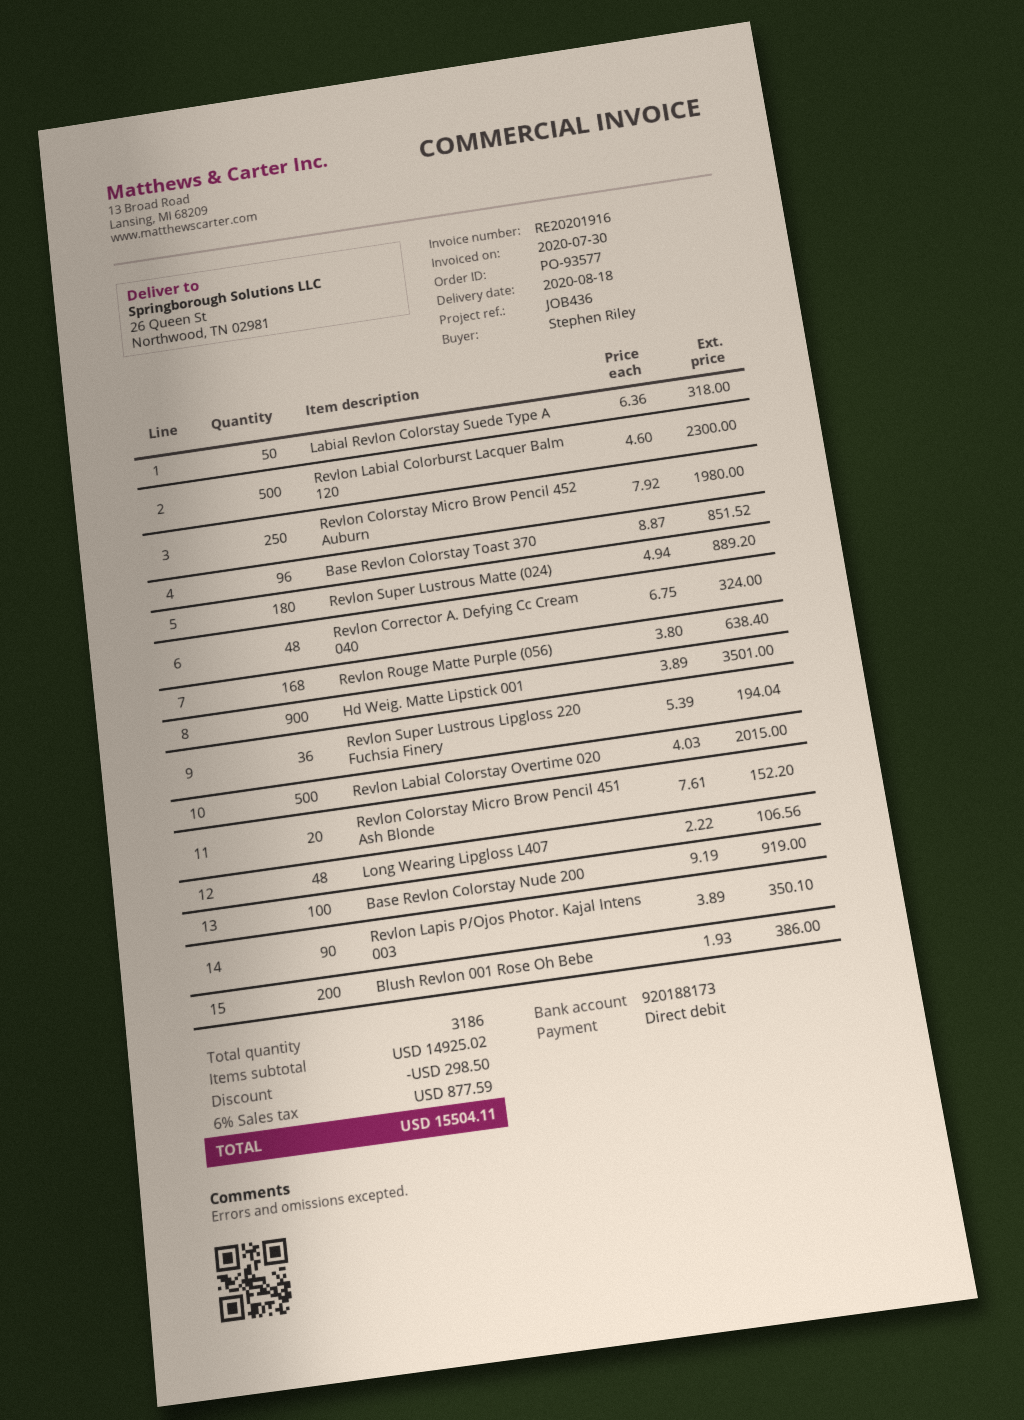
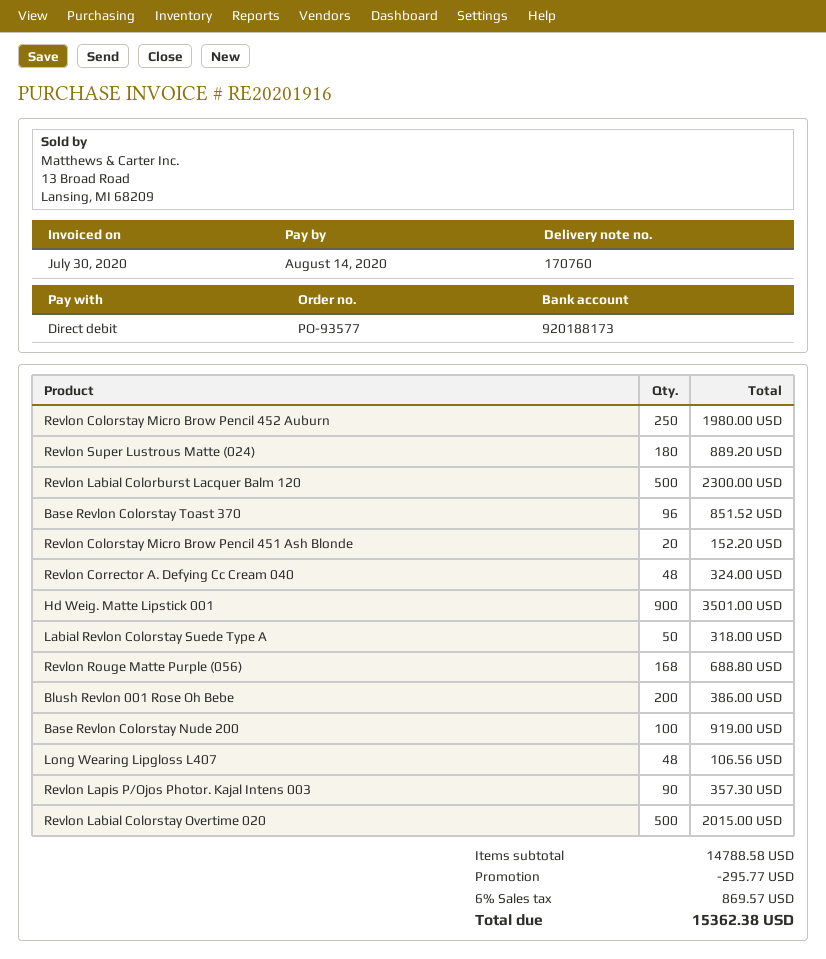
Revlon Rouge Matte Purple (056): 168 for 638.40 -> 168 for 688.80
Revlon Super Lustrous Lipgloss 220 Fuchsia Finery: 36 for 194.04 -> none
Revlon Lapis P/Ojos Photor. Kajal Intens 003: 90 for 350.10 -> 90 for 357.30
subtotal: 14925.02 -> 14788.58
discount: 298.50 -> 295.77
tax: 6% = 877.59 -> 6% = 869.57
total: 15504.11 -> 15362.38

